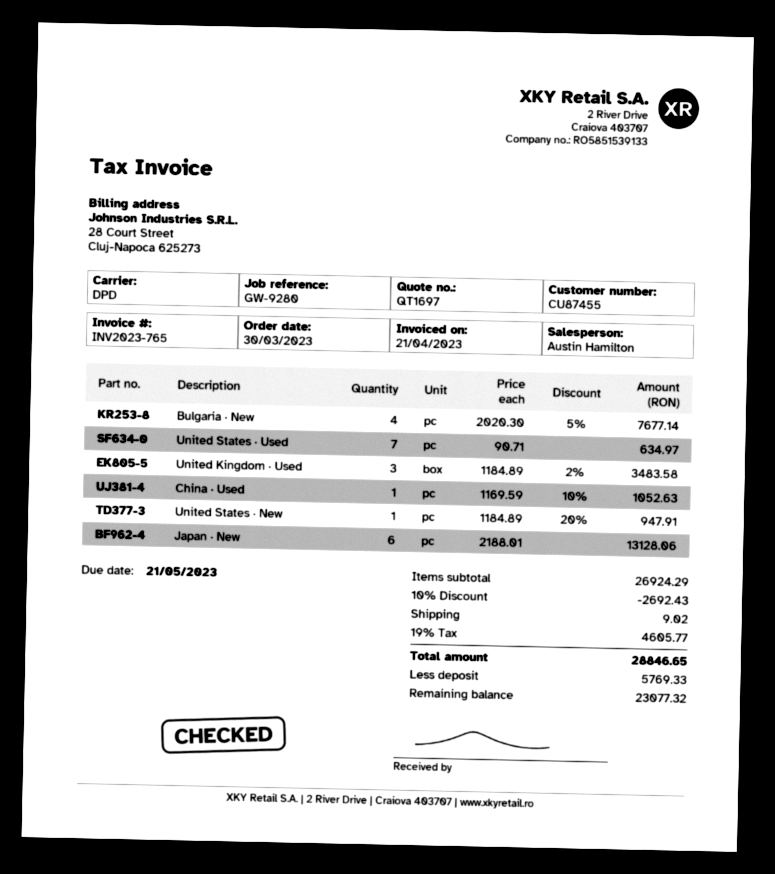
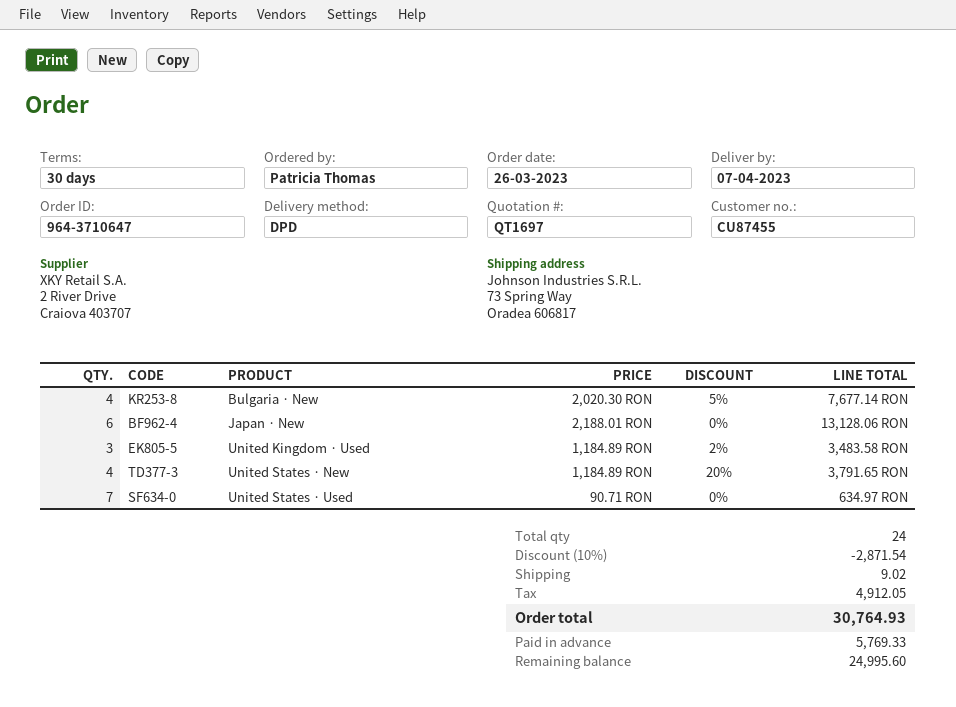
order date: 2023-03-30 -> 2023-03-26
China · Used: 1 x 1169.59 - 10% = 1052.63 -> none
United States · New: 1 x 1184.89 - 20% = 947.91 -> 4 x 1184.89 - 20% = 3791.65
discount: 10% = 2692.43 -> 10% = 2871.54
tax: 4605.77 -> 4912.05
total: 28846.65 -> 30764.93
balance: 23077.32 -> 24995.60

